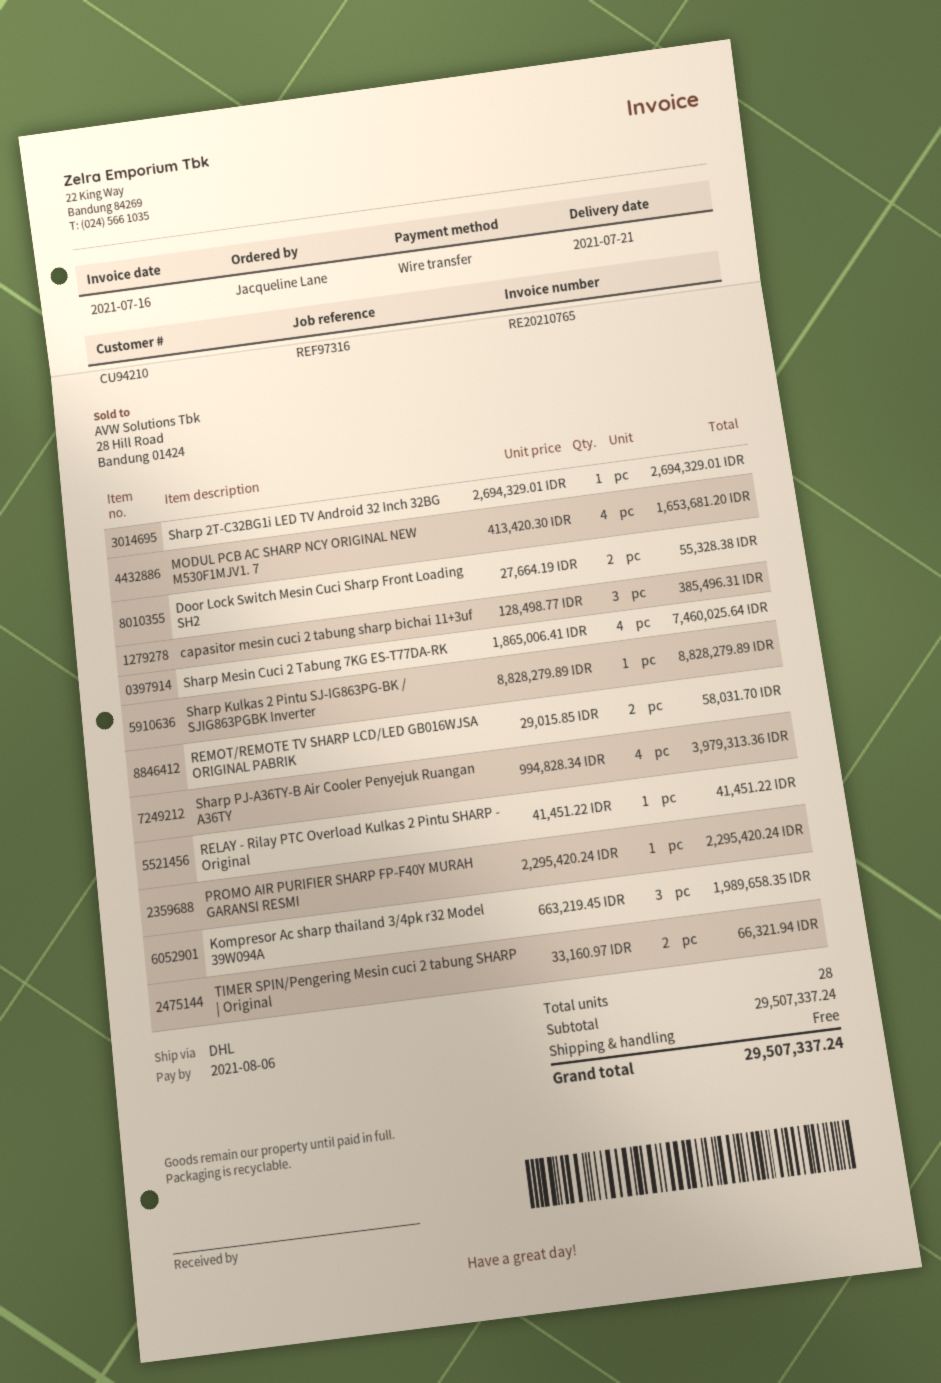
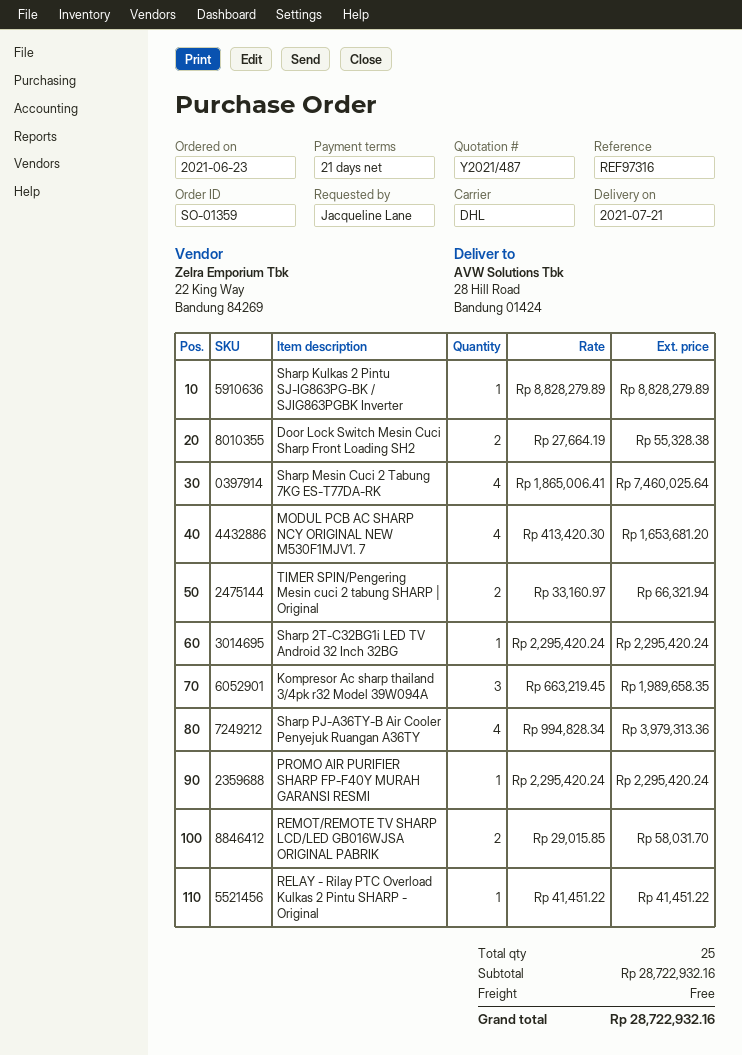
Sharp 2T-C32BG1i LED TV Android 32 Inch 32BG: 1 x 2694329.01 = 2694329.01 -> 1 x 2295420.24 = 2295420.24
capasitor mesin cuci 2 tabung sharp bichai 11+3uf: 3 x 128498.77 = 385496.31 -> none
total quantity: 28 -> 25
subtotal: 29507337.24 -> 28722932.16
total: 29507337.24 -> 28722932.16

